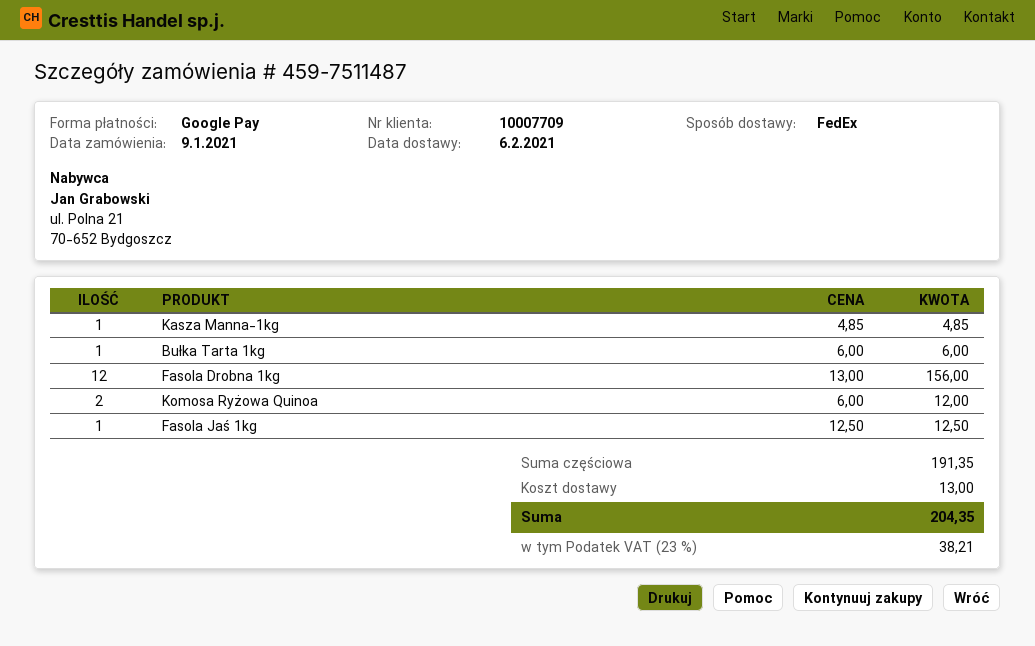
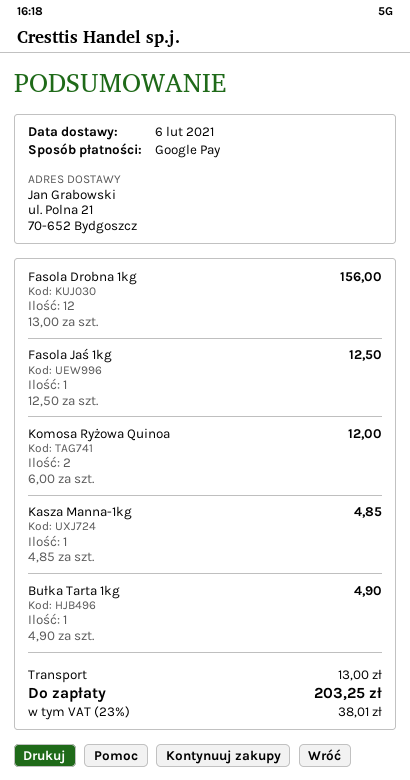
Bułka Tarta 1kg: 1 x 6.00 = 6.00 -> 1 x 4.90 = 4.90
tax: 23% = 38.21 -> 23% = 38.01
total: 204.35 -> 203.25

